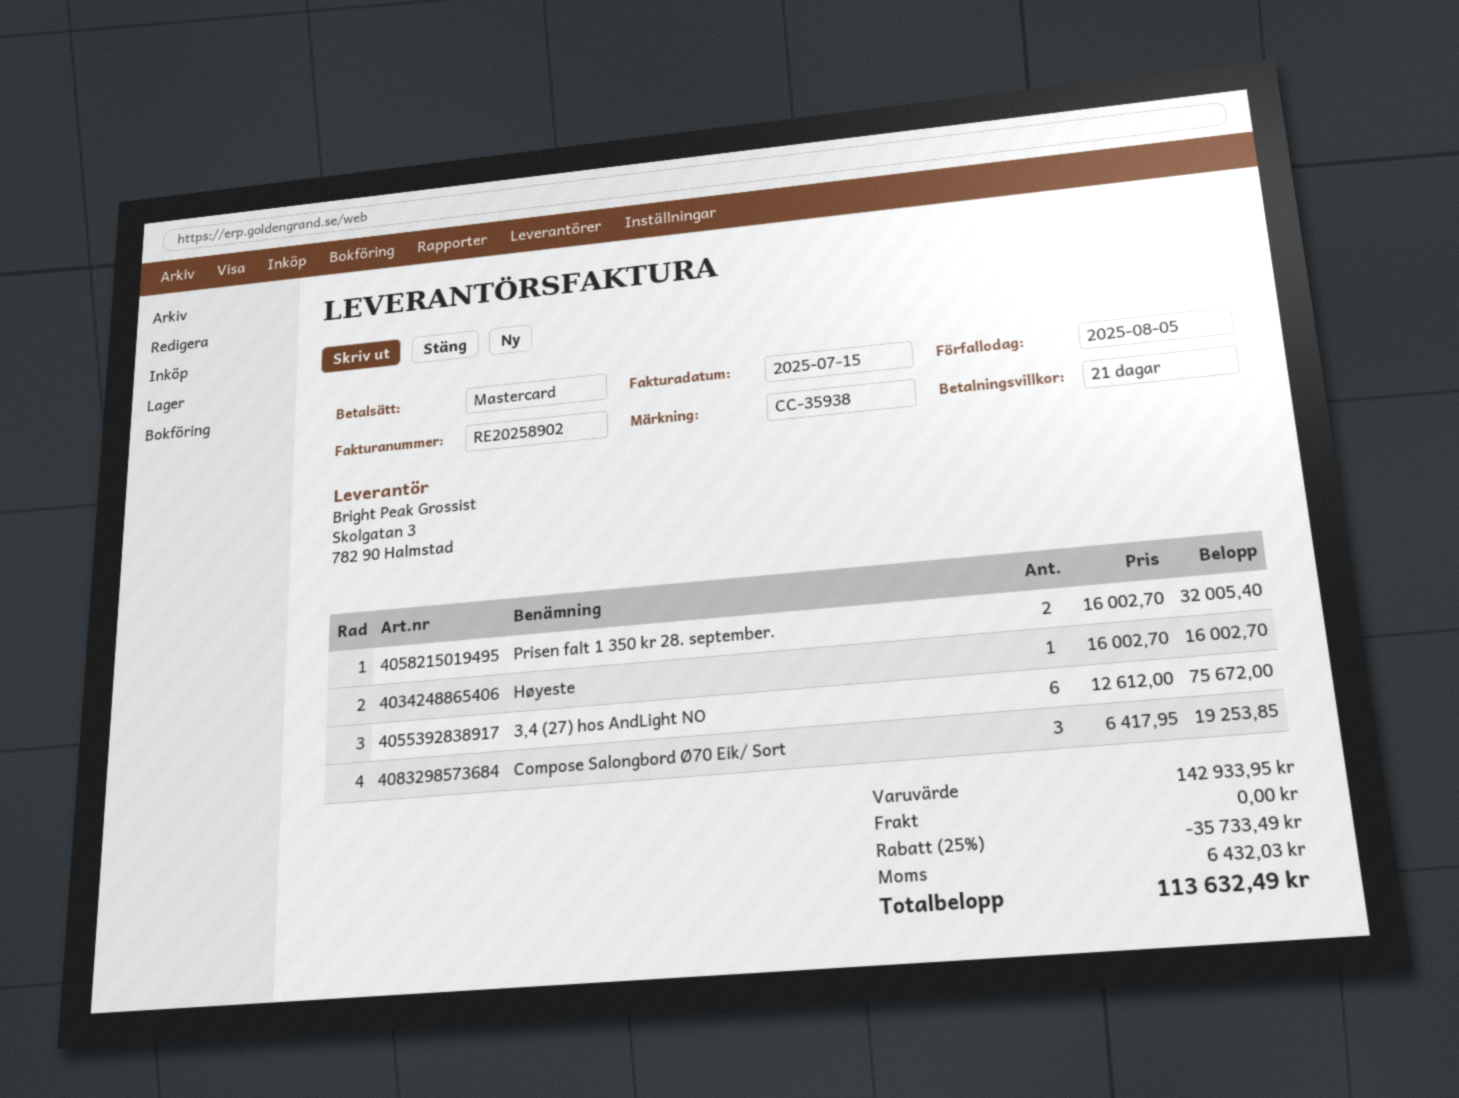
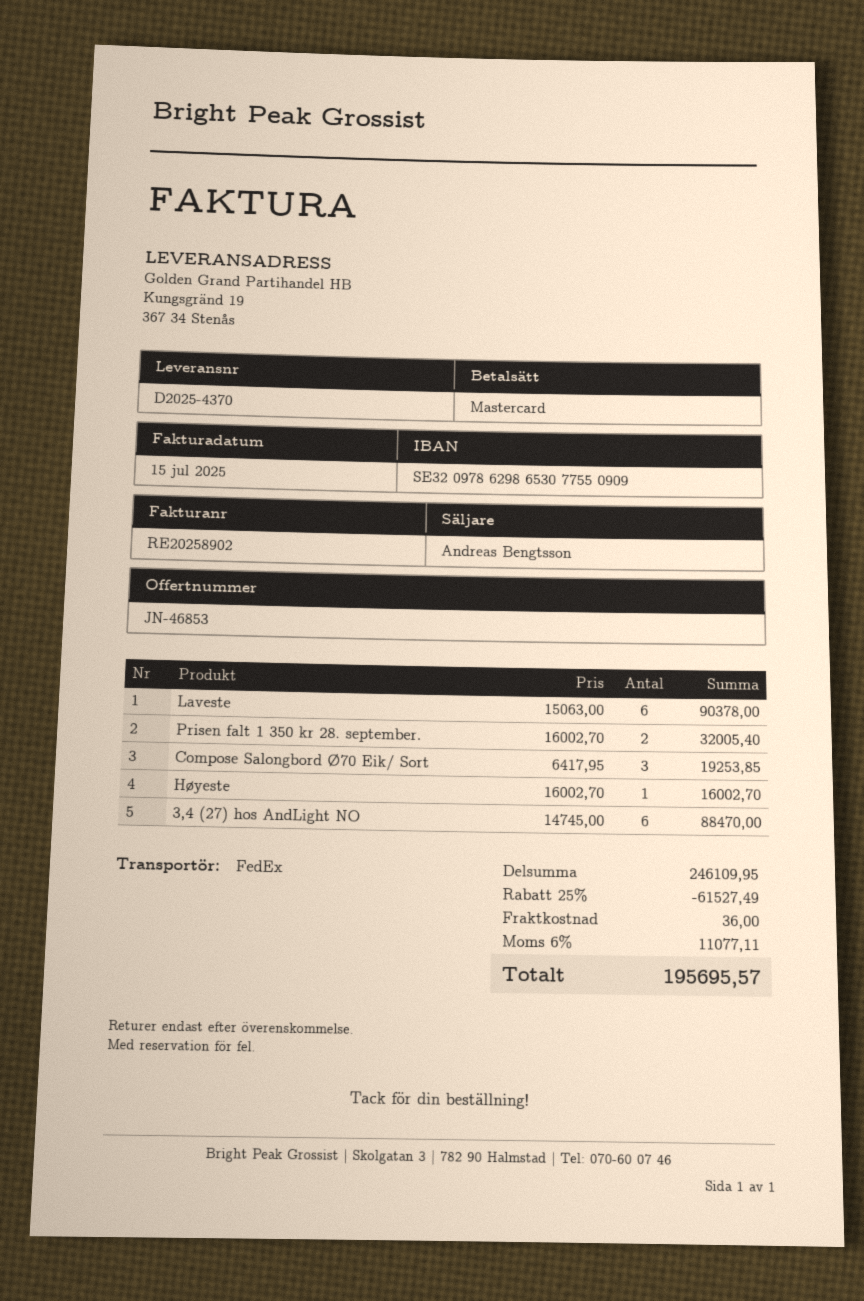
3,4 (27) hos AndLight NO: 6 x 12612.00 = 75672.00 -> 6 x 14745.00 = 88470.00
Laveste: none -> 6 x 15063.00 = 90378.00
subtotal: 142933.95 -> 246109.95
discount: 25% = 35733.49 -> 25% = 61527.49
shipping: 0.00 -> 36.00
tax: 6432.03 -> 11077.11
total: 113632.49 -> 195695.57

